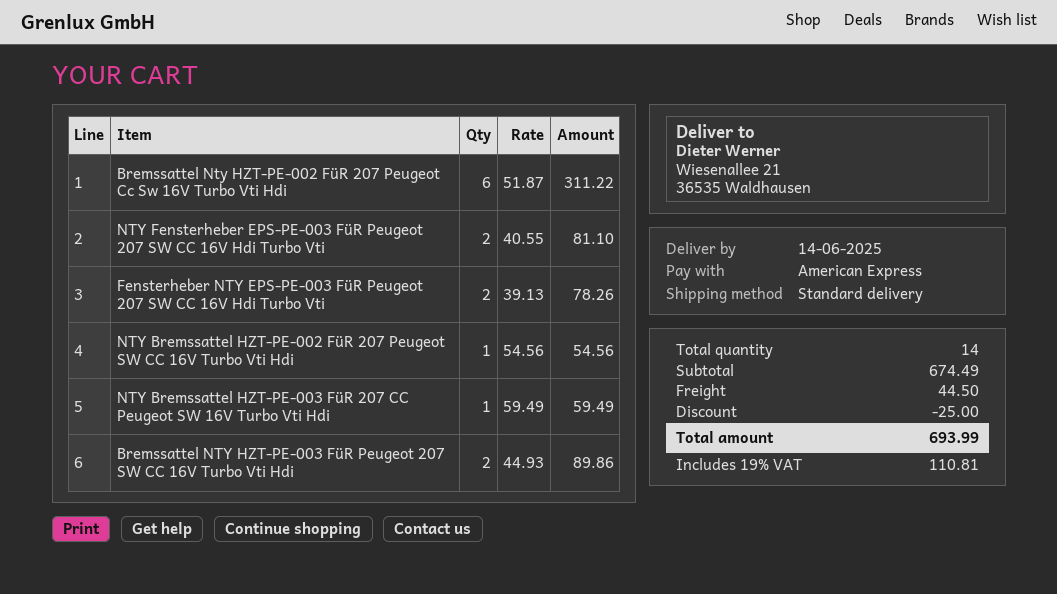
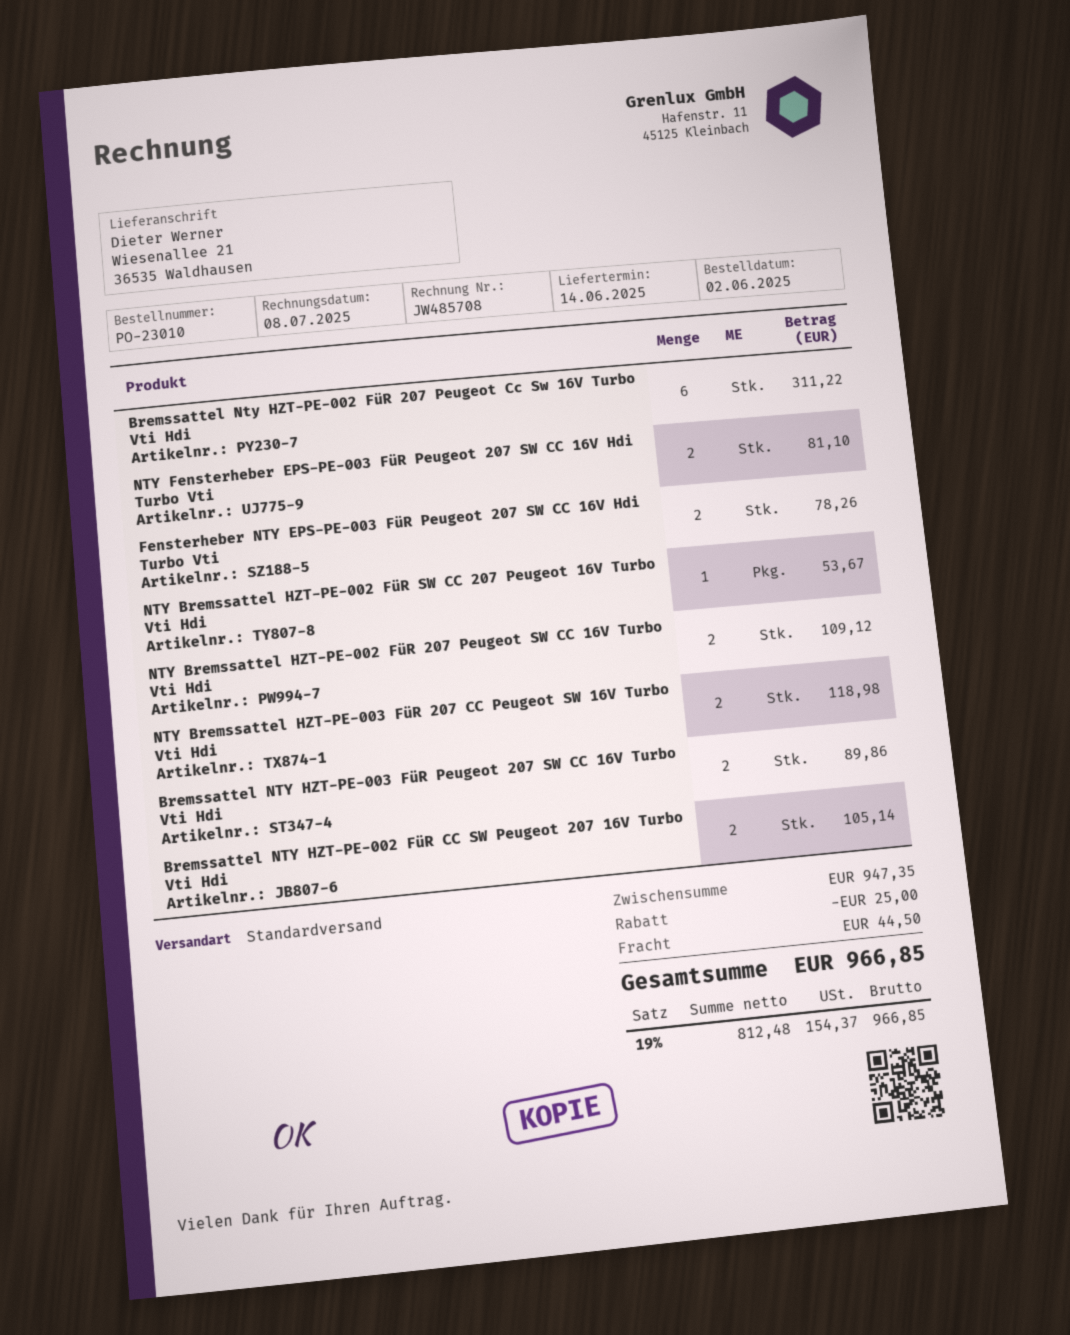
NTY Bremssattel HZT-PE-002 FüR 207 Peugeot SW CC 16V Turbo Vti Hdi: 1 for 54.56 -> 2 for 109.12
NTY Bremssattel HZT-PE-003 FüR 207 CC Peugeot SW 16V Turbo Vti Hdi: 1 for 59.49 -> 2 for 118.98
NTY Bremssattel HZT-PE-002 FüR SW CC 207 Peugeot 16V Turbo Vti Hdi: none -> 1 for 53.67
Bremssattel NTY HZT-PE-002 FüR CC SW Peugeot 207 16V Turbo Vti Hdi: none -> 2 for 105.14
subtotal: 674.49 -> 947.35
tax: 19% = 110.81 -> 19% = 154.37
total: 693.99 -> 966.85

